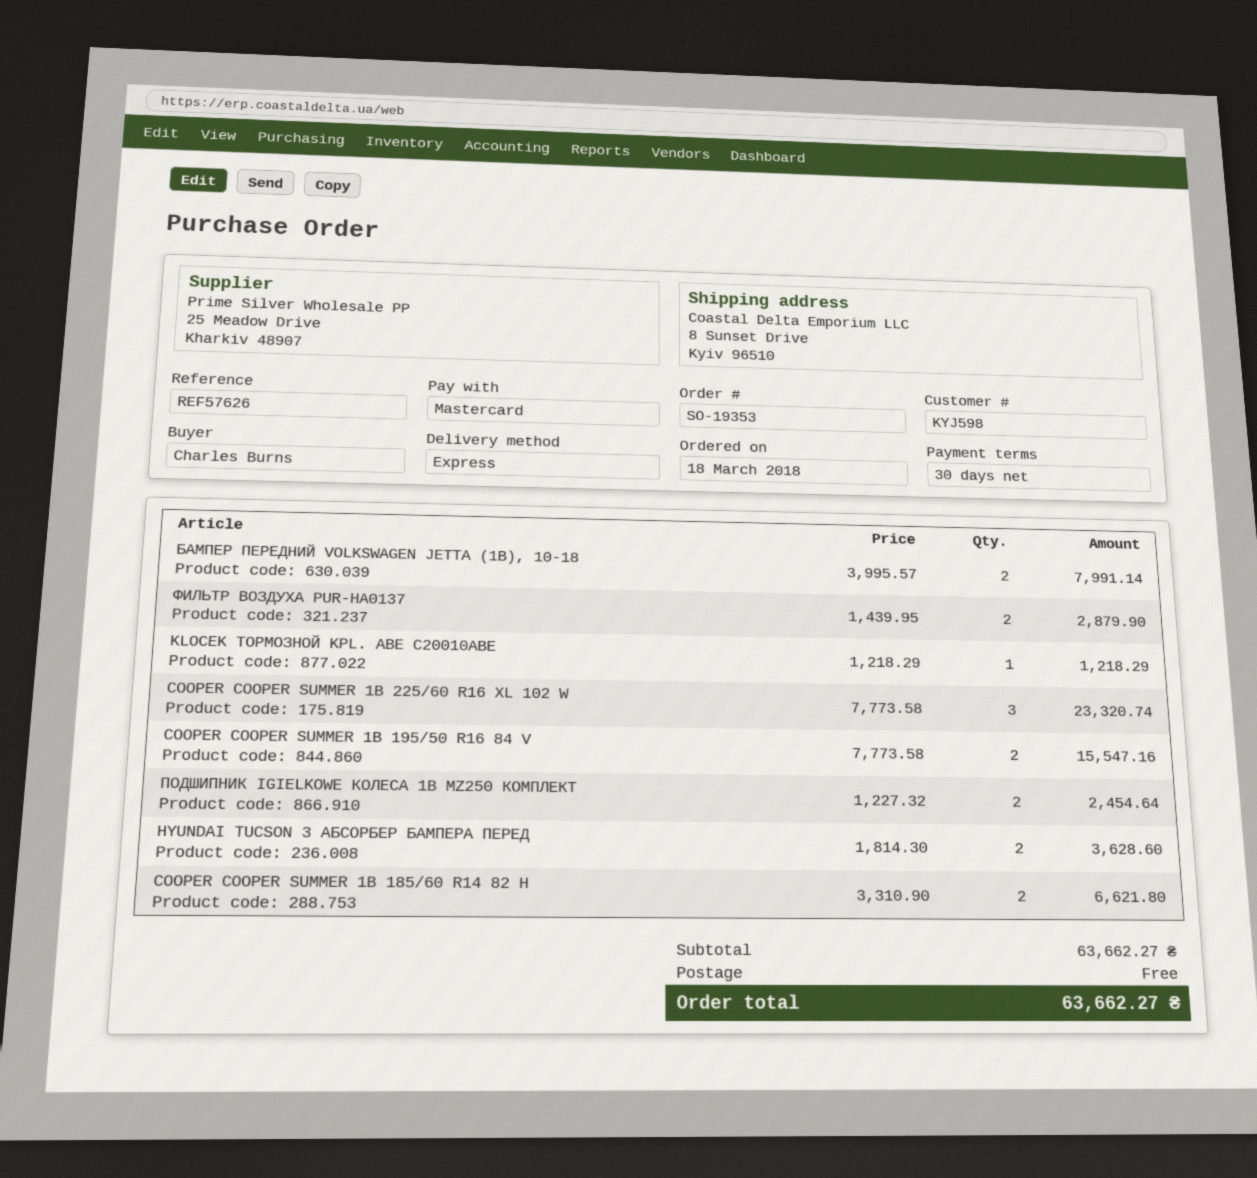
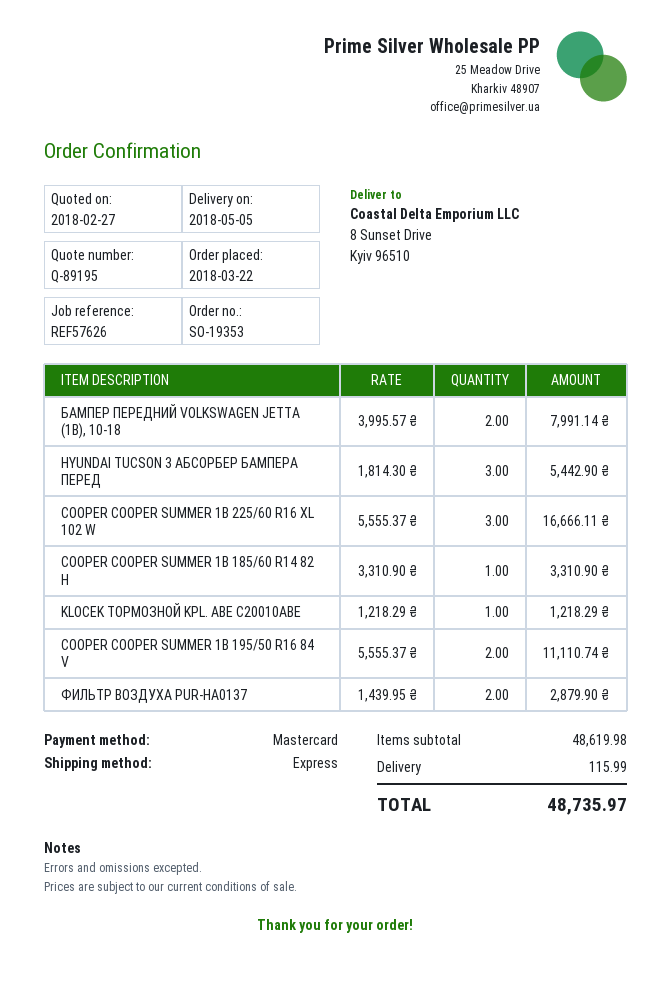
order date: 2018-03-18 -> 2018-03-22
COOPER COOPER SUMMER 1B 225/60 R16 XL 102 W: 3 x 7773.58 = 23320.74 -> 3 x 5555.37 = 16666.11
COOPER COOPER SUMMER 1B 195/50 R16 84 V: 2 x 7773.58 = 15547.16 -> 2 x 5555.37 = 11110.74
ПОДШИПНИК IGIELKOWE КОЛЕСА 1B MZ250 КОМПЛЕКТ: 2 x 1227.32 = 2454.64 -> none
HYUNDAI TUCSON 3 АБСОРБЕР БАМПЕРА ПЕРЕД: 2 x 1814.30 = 3628.60 -> 3 x 1814.30 = 5442.90
COOPER COOPER SUMMER 1B 185/60 R14 82 H: 2 x 3310.90 = 6621.80 -> 1 x 3310.90 = 3310.90
subtotal: 63662.27 -> 48619.98
shipping: 0.00 -> 115.99
total: 63662.27 -> 48735.97

